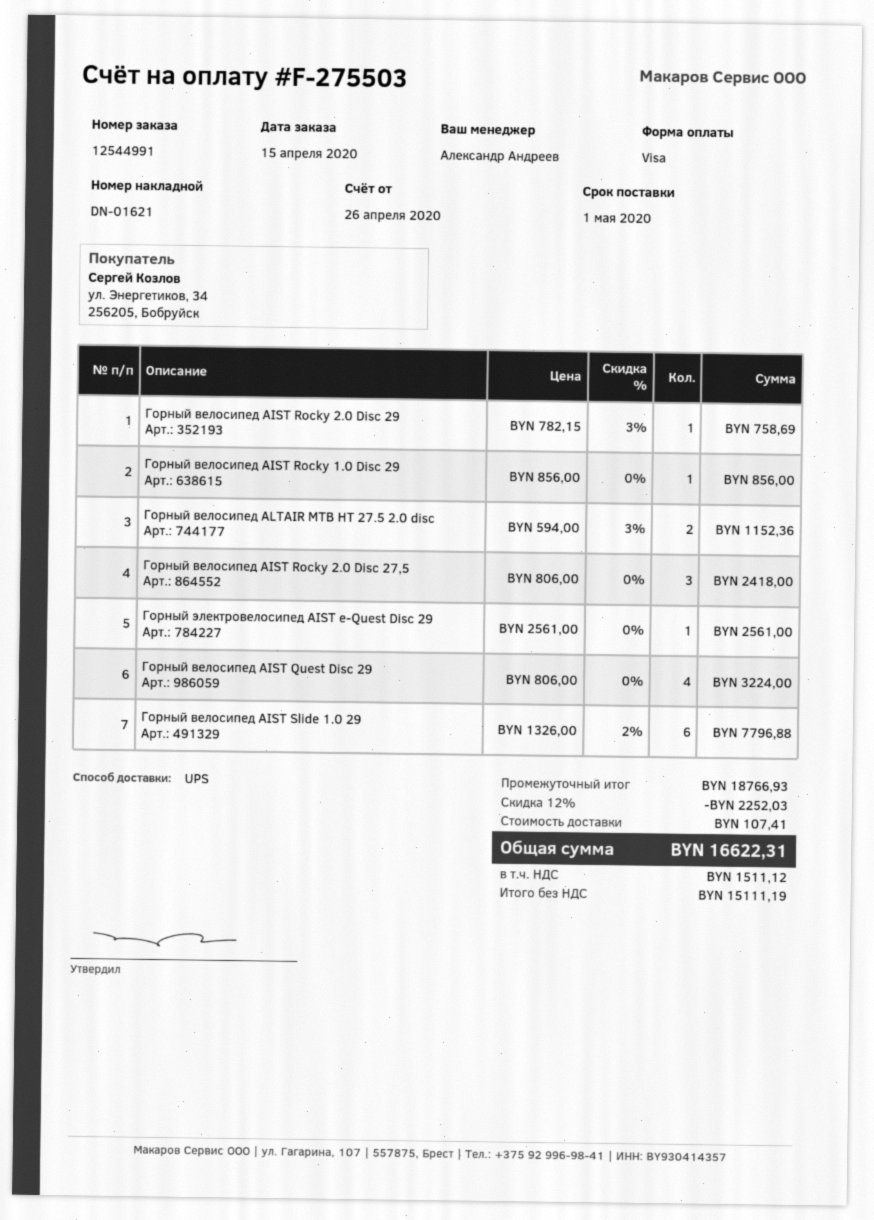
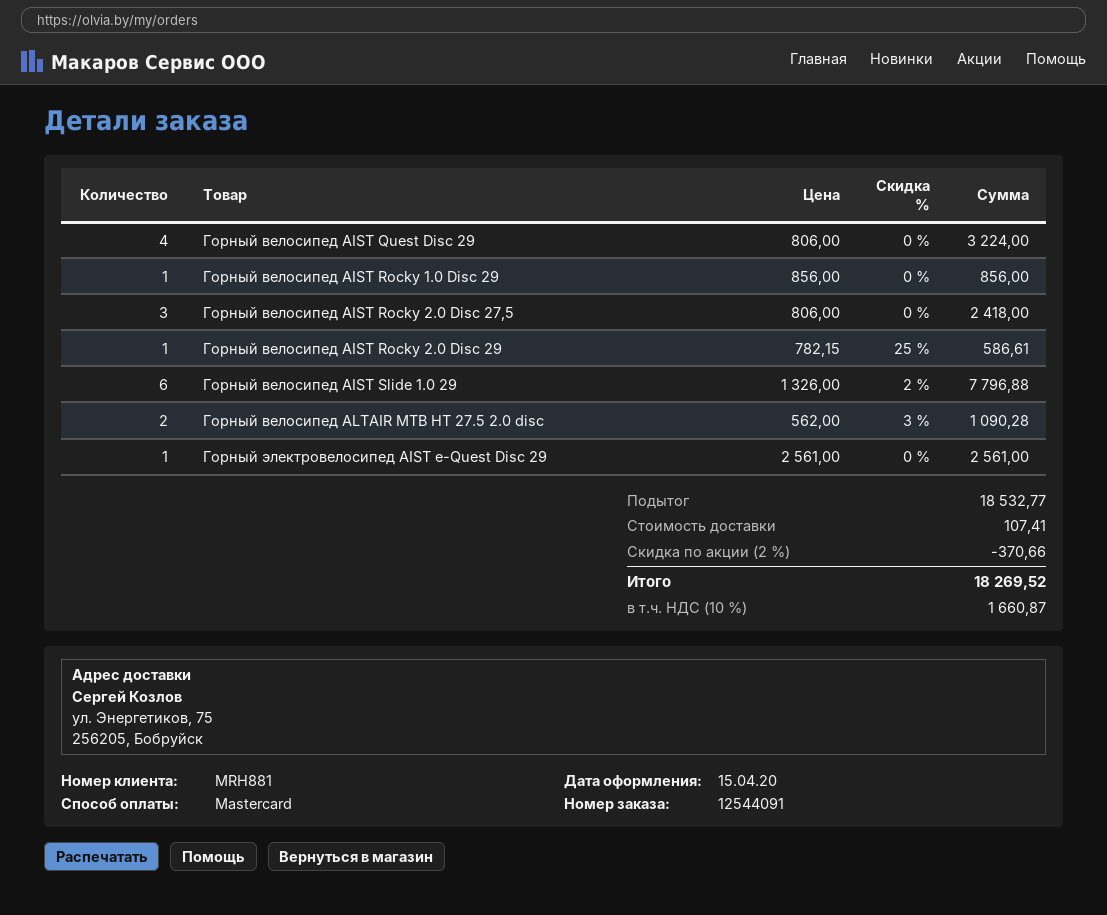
order number: 12544991 -> 12544091
payment method: Visa -> Mastercard
Горный велосипед AIST Rocky 2.0 Disc 29: 1 x 782.15 - 3% = 758.69 -> 1 x 782.15 - 25% = 586.61
Горный велосипед ALTAIR MTB HT 27.5 2.0 disc: 2 x 594.00 - 3% = 1152.36 -> 2 x 562.00 - 3% = 1090.28
subtotal: 18766.93 -> 18532.77
discount: 12% = 2252.03 -> 2% = 370.66
tax: 1511.12 -> 1660.87
total: 16622.31 -> 18269.52

